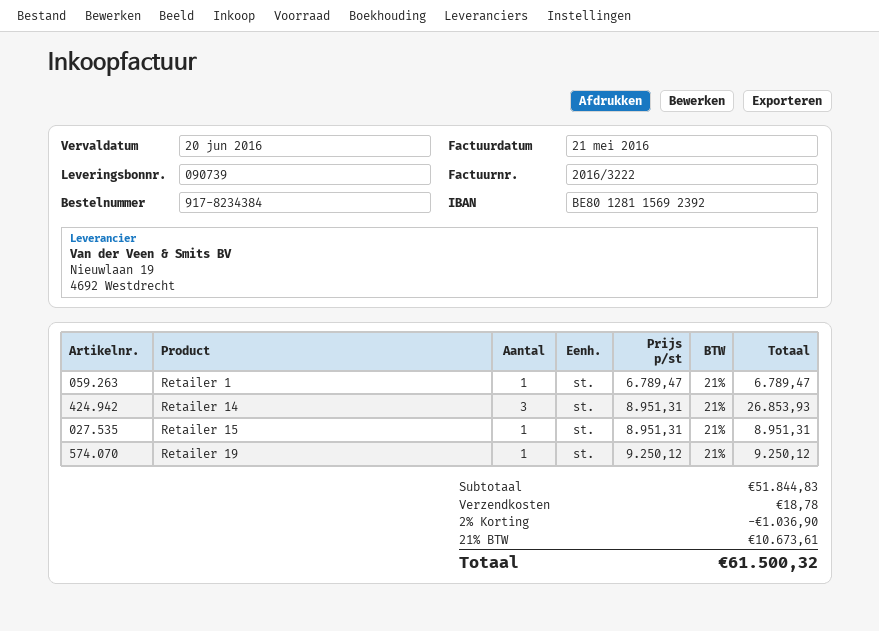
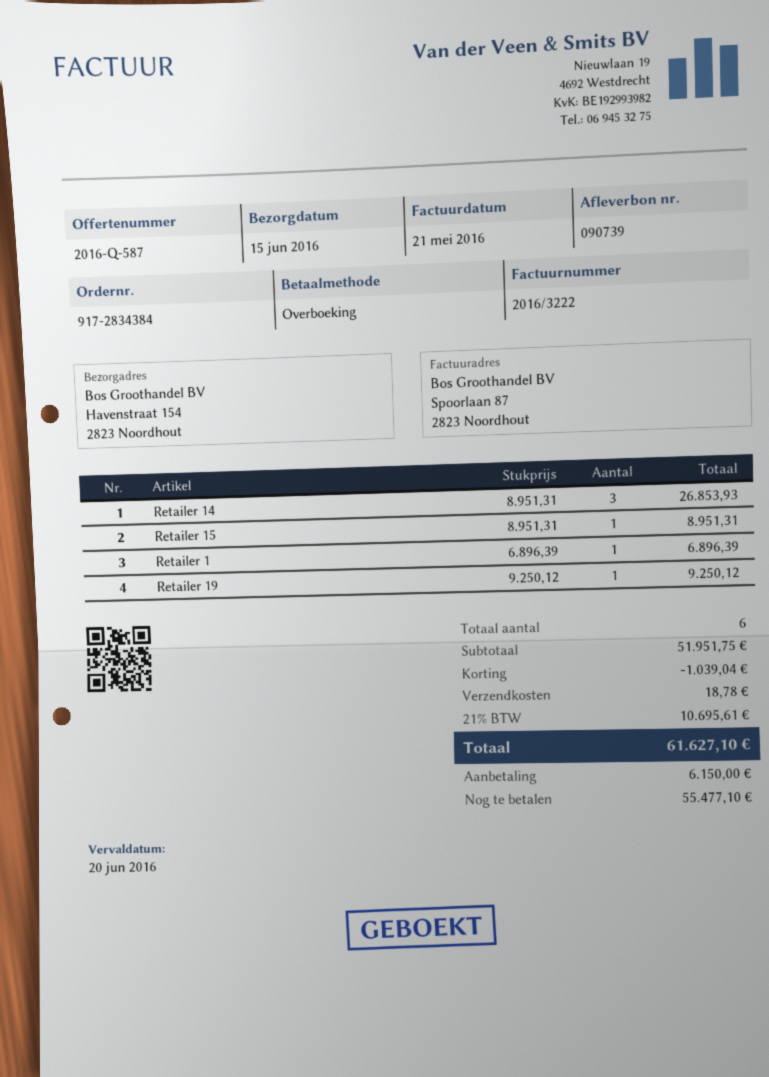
order number: 917-8234384 -> 917-2834384
Retailer 1: 1 x 6789.47 = 6789.47 -> 1 x 6896.39 = 6896.39
subtotal: 51844.83 -> 51951.75
discount: 1036.90 -> 1039.04
tax: 21% = 10673.61 -> 21% = 10695.61
total: 61500.32 -> 61627.10

